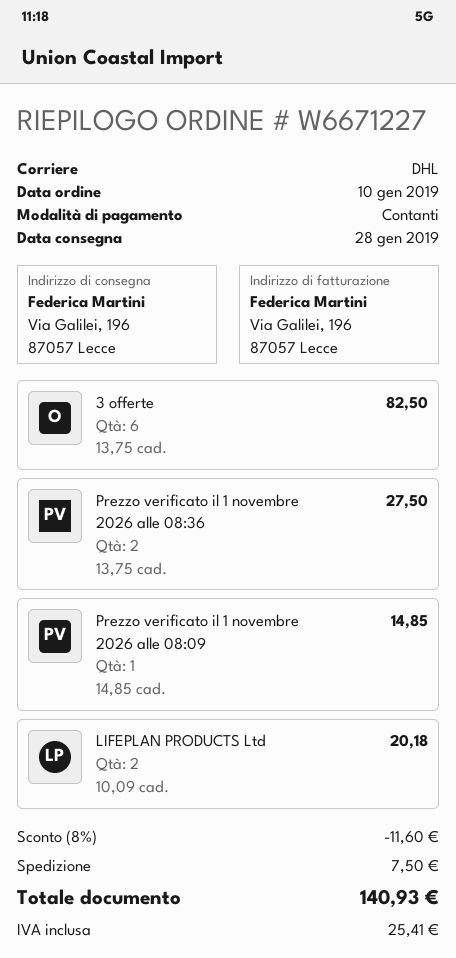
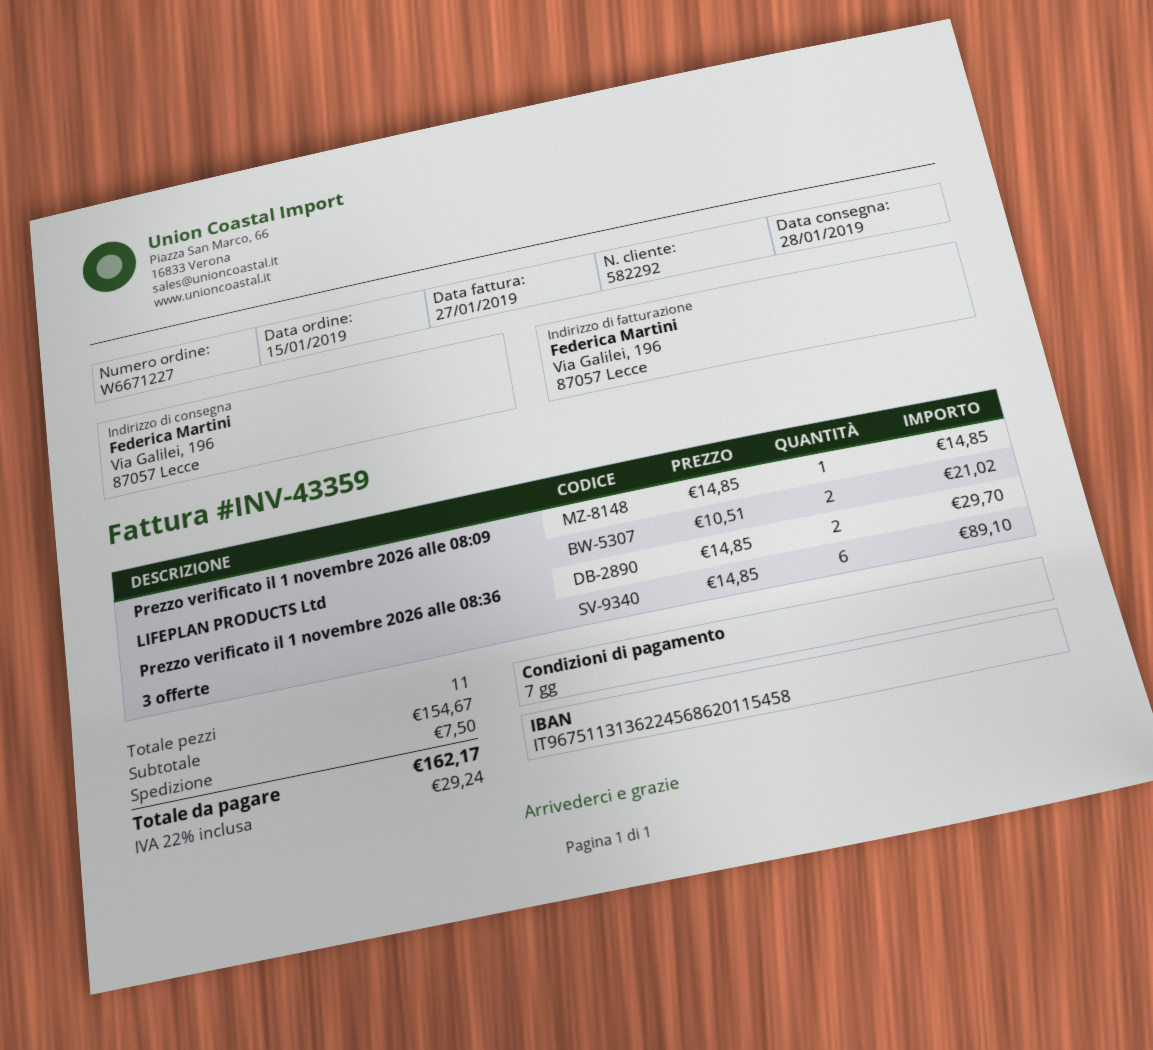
order date: 2019-01-10 -> 2019-01-15
3 offerte: 6 x 13.75 = 82.50 -> 6 x 14.85 = 89.10
Prezzo verificato il 1 novembre 2026 alle 08:36: 2 x 13.75 = 27.50 -> 2 x 14.85 = 29.70
LIFEPLAN PRODUCTS Ltd: 2 x 10.09 = 20.18 -> 2 x 10.51 = 21.02
discount: 8% = 11.60 -> none
tax: 25.41 -> 29.24
total: 140.93 -> 162.17

